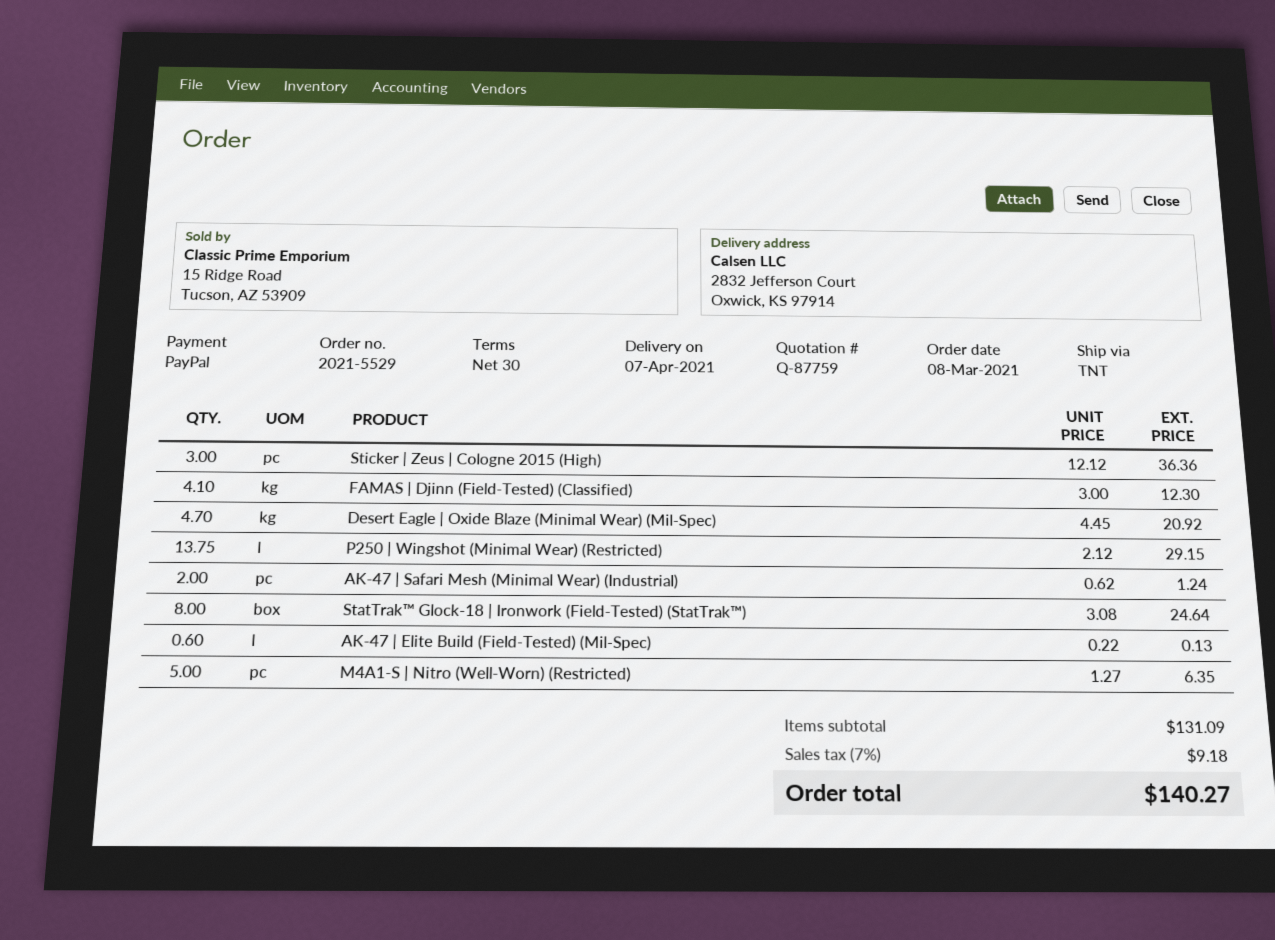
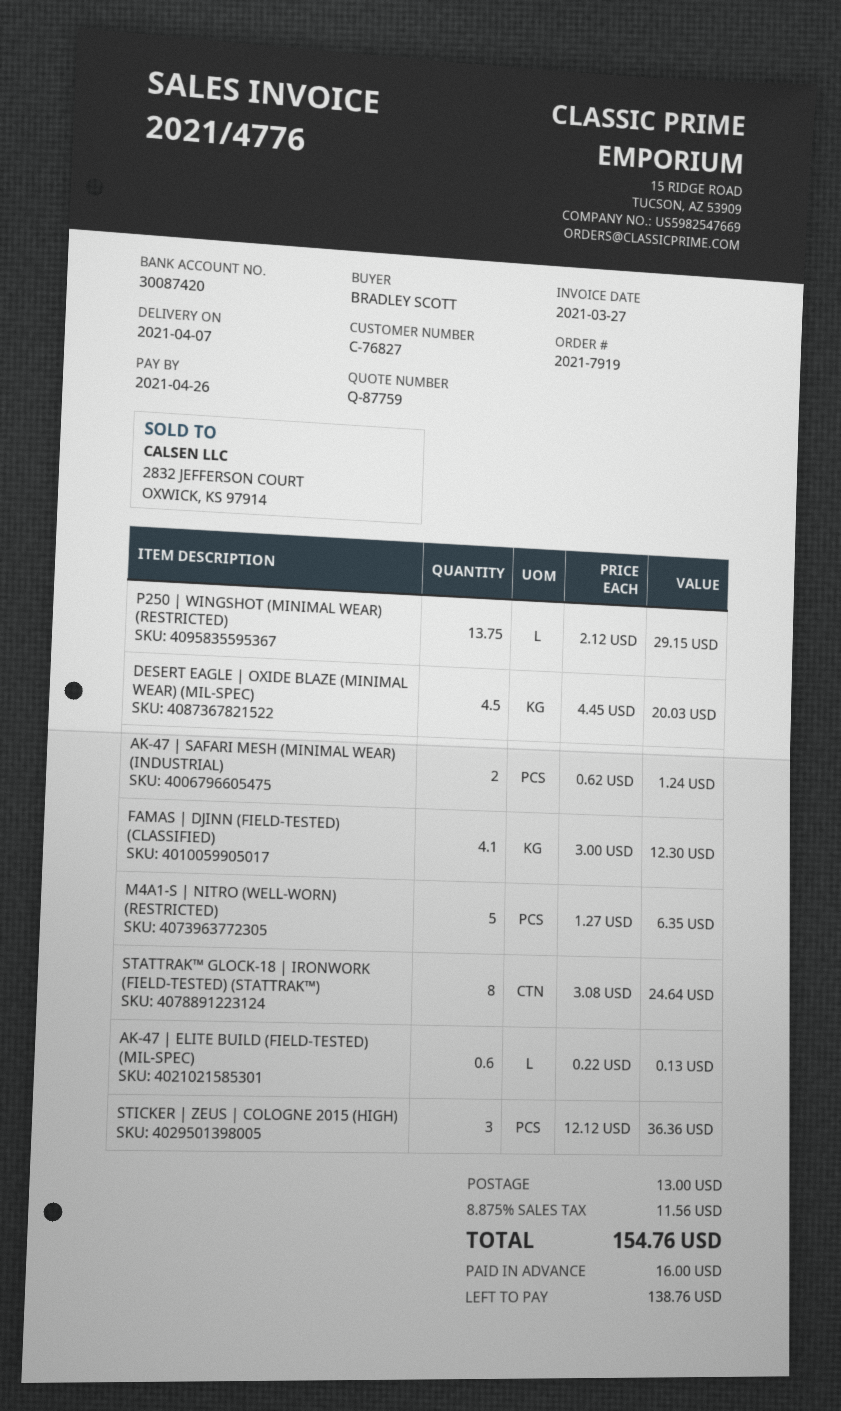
order number: 2021-5529 -> 2021-7919
Desert Eagle | Oxide Blaze (Minimal Wear) (Mil-Spec): 4.7 x 4.45 = 20.92 -> 4.5 x 4.45 = 20.03
shipping: none -> 13.00
tax: 7% = 9.18 -> 8.875% = 11.56
total: 140.27 -> 154.76

